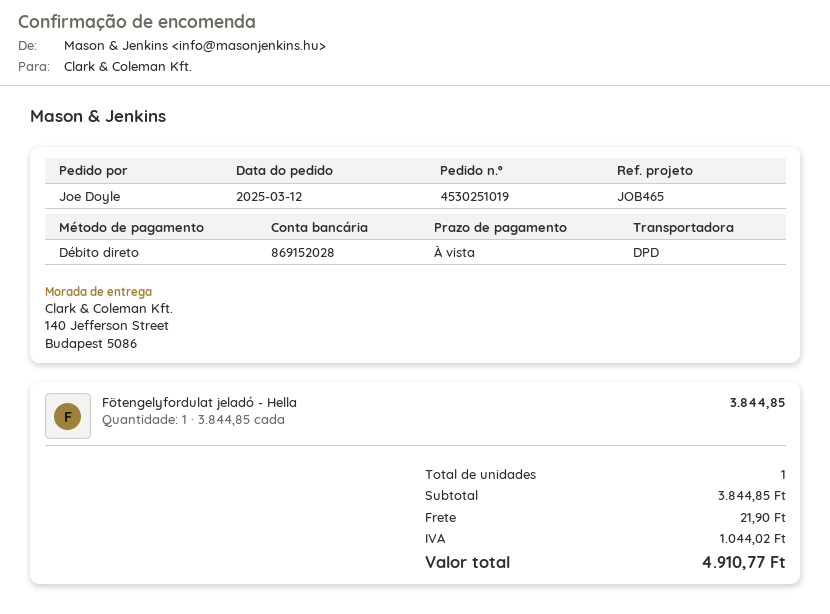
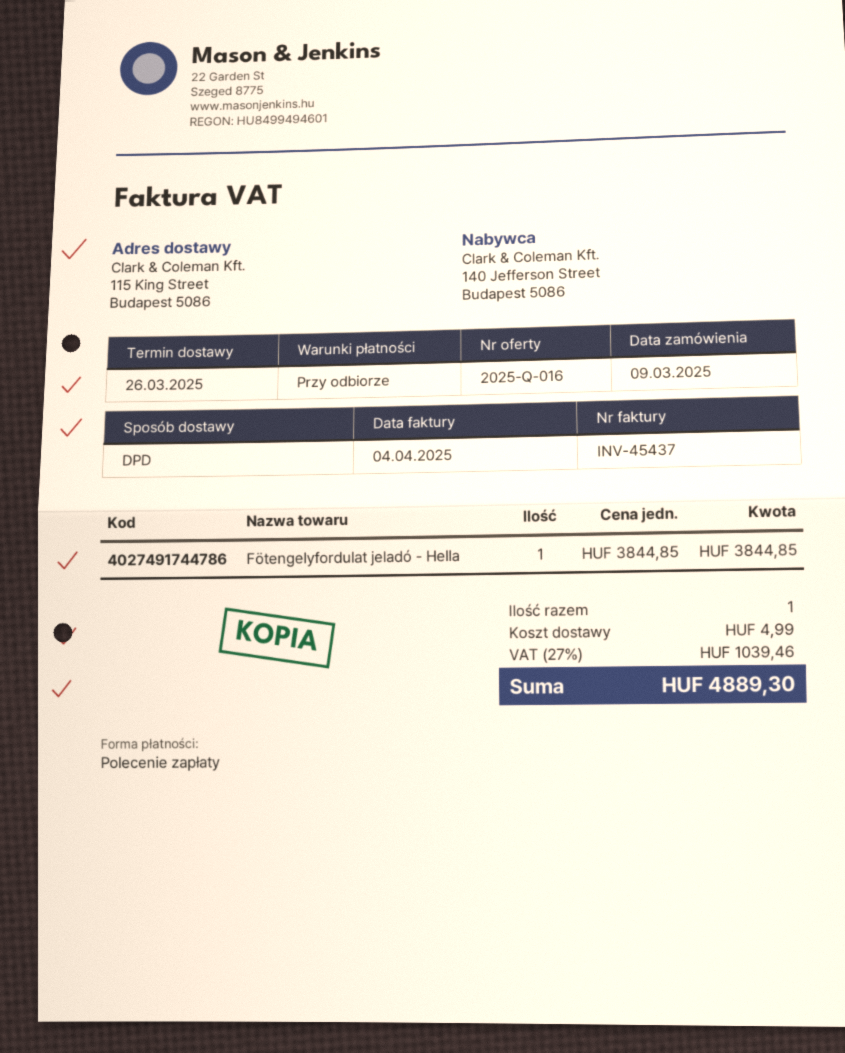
order date: 2025-03-12 -> 2025-03-09
ship to: 140 Jefferson Street, Budapest 5086 -> 115 King Street, Budapest 5086
shipping: 21.90 -> 4.99
tax: 1044.02 -> 1039.46
total: 4910.77 -> 4889.30

